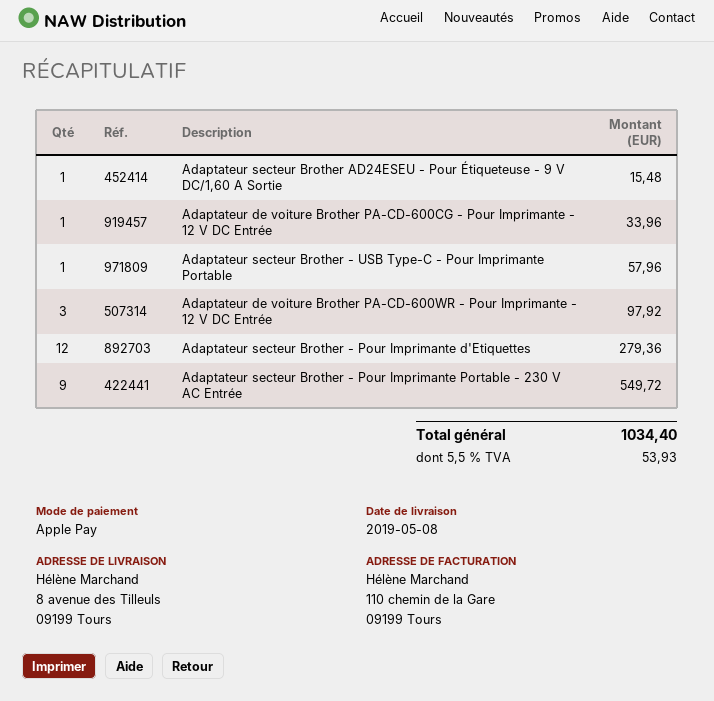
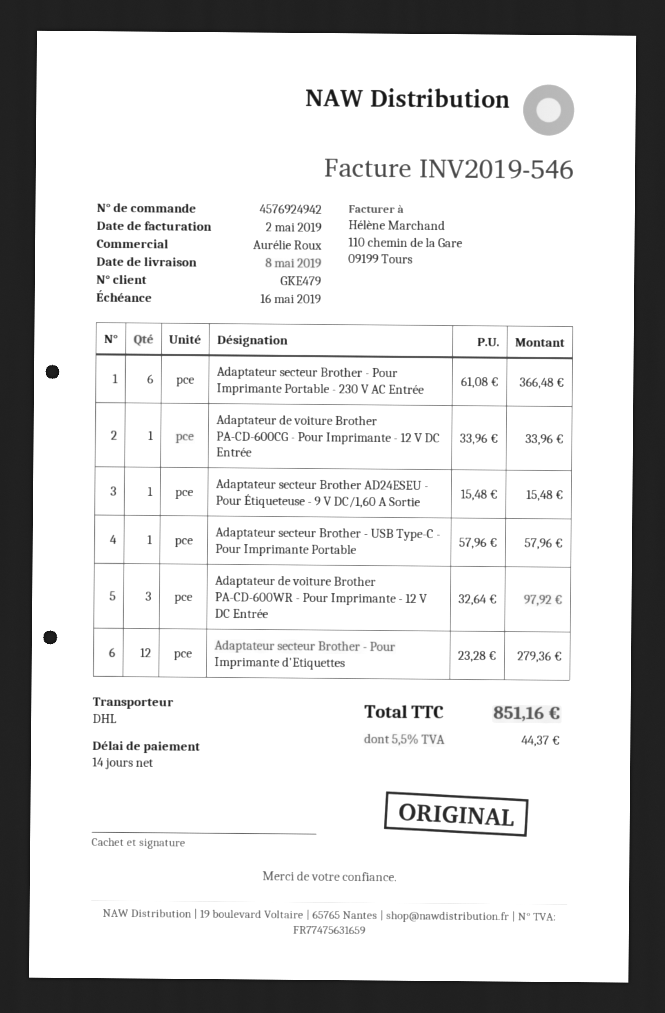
Adaptateur secteur Brother - Pour Imprimante Portable - 230 V AC Entrée: 9 for 549.72 -> 6 for 366.48
tax: 5.5% = 53.93 -> 5.5% = 44.37
total: 1034.40 -> 851.16

